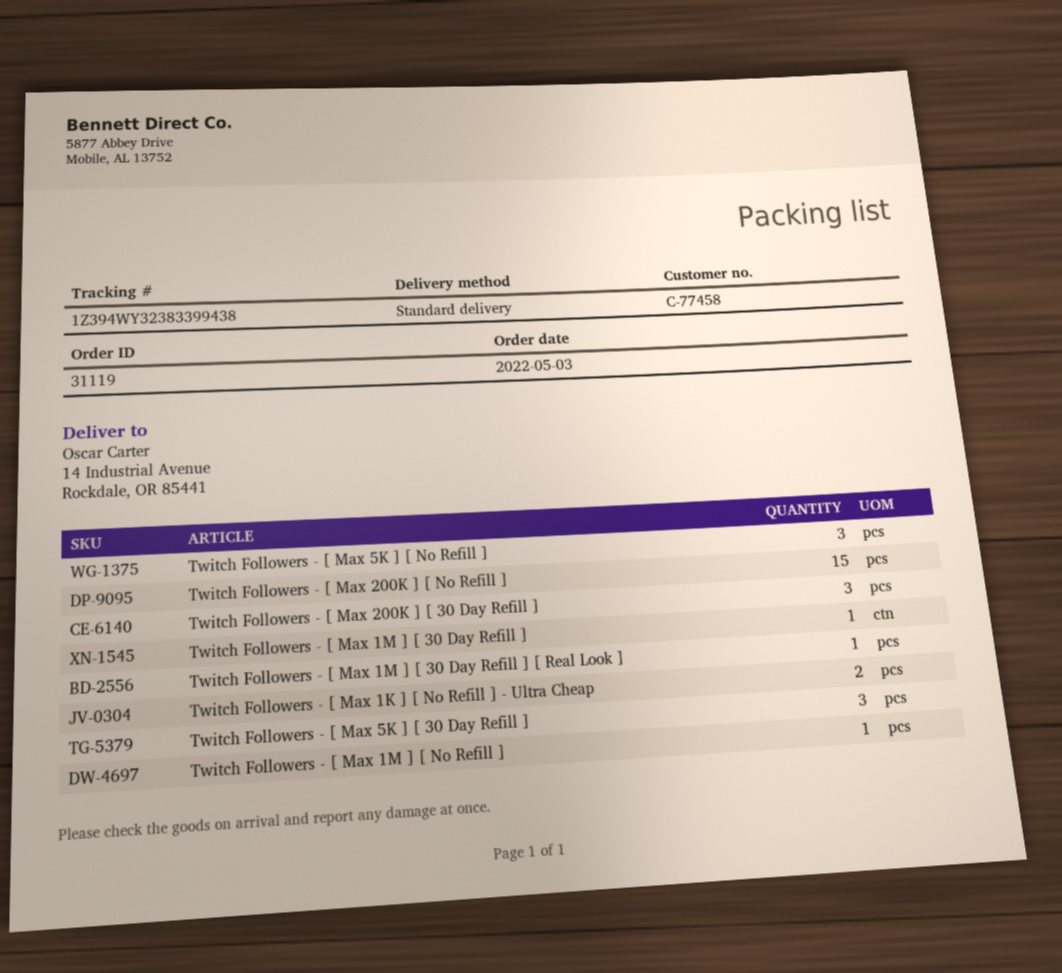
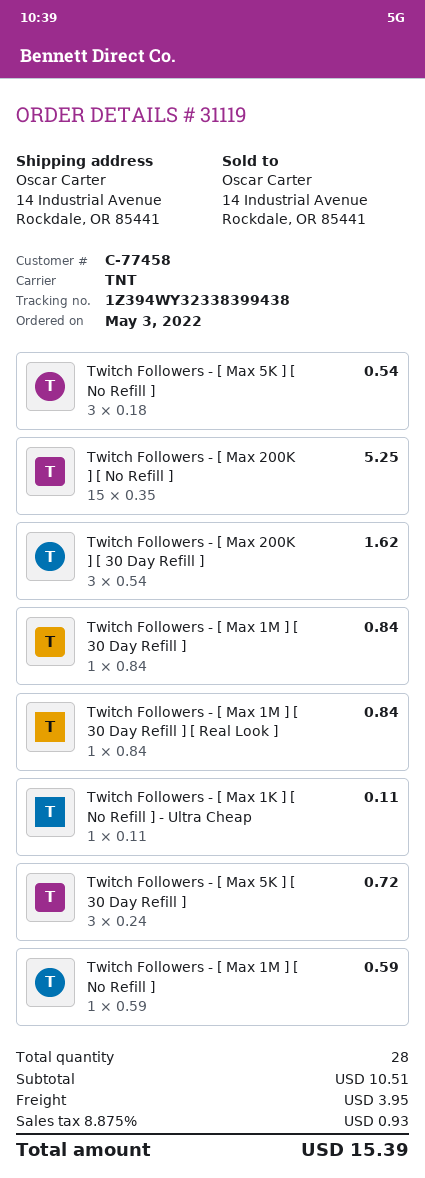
shipping method: standard -> TNT
tracking number: 1Z394WY32383399438 -> 1Z394WY32338399438
Twitch Followers - [ Max 1K ] [ No Refill ] - Ultra Cheap: 2 -> 1

